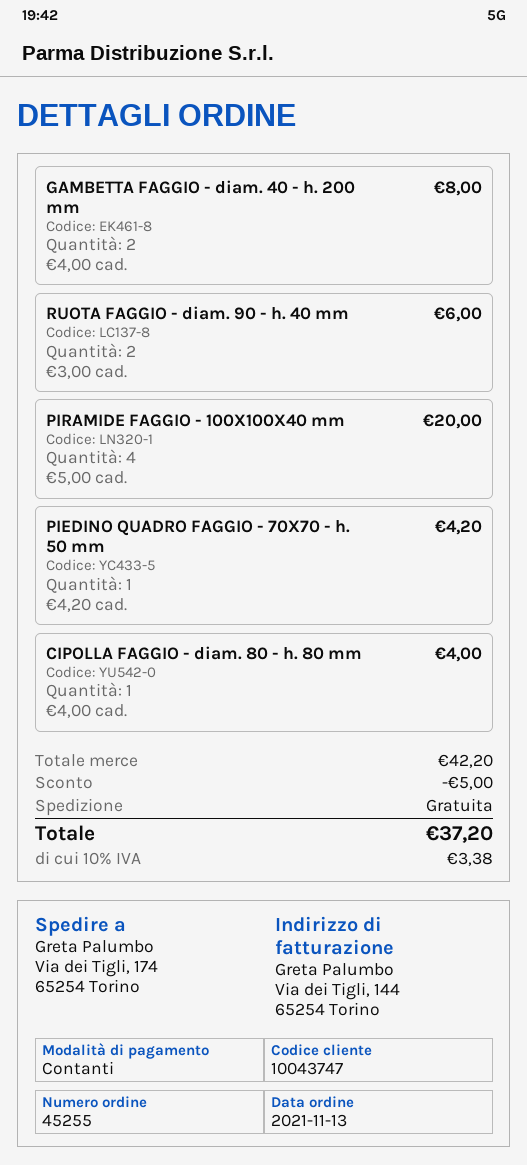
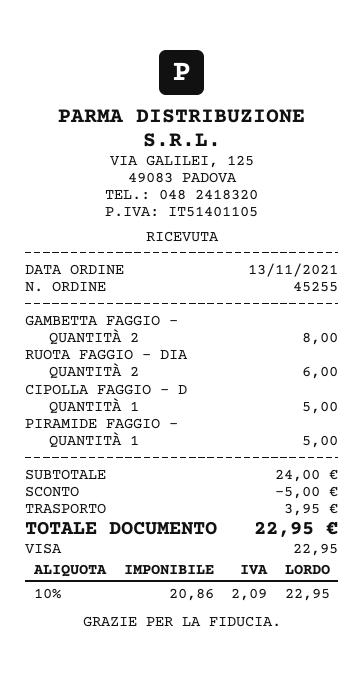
payment method: cash -> Visa
PIRAMIDE FAGGIO - 100X100X40 mm: 4 for 20.00 -> 1 for 5.00
PIEDINO QUADRO FAGGIO - 70X70 - h. 50 mm: 1 for 4.20 -> none
CIPOLLA FAGGIO - diam. 80 - h. 80 mm: 1 for 4.00 -> 1 for 5.00
subtotal: 42.20 -> 24.00
shipping: 0.00 -> 3.95
tax: 10% = 3.38 -> 10% = 2.09
total: 37.20 -> 22.95

